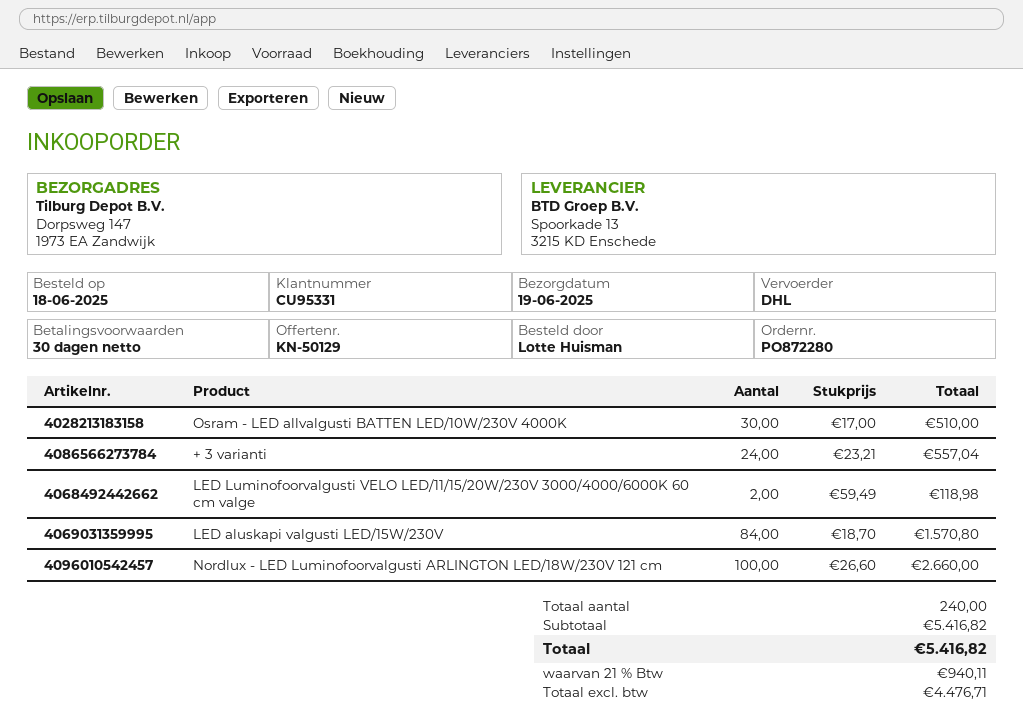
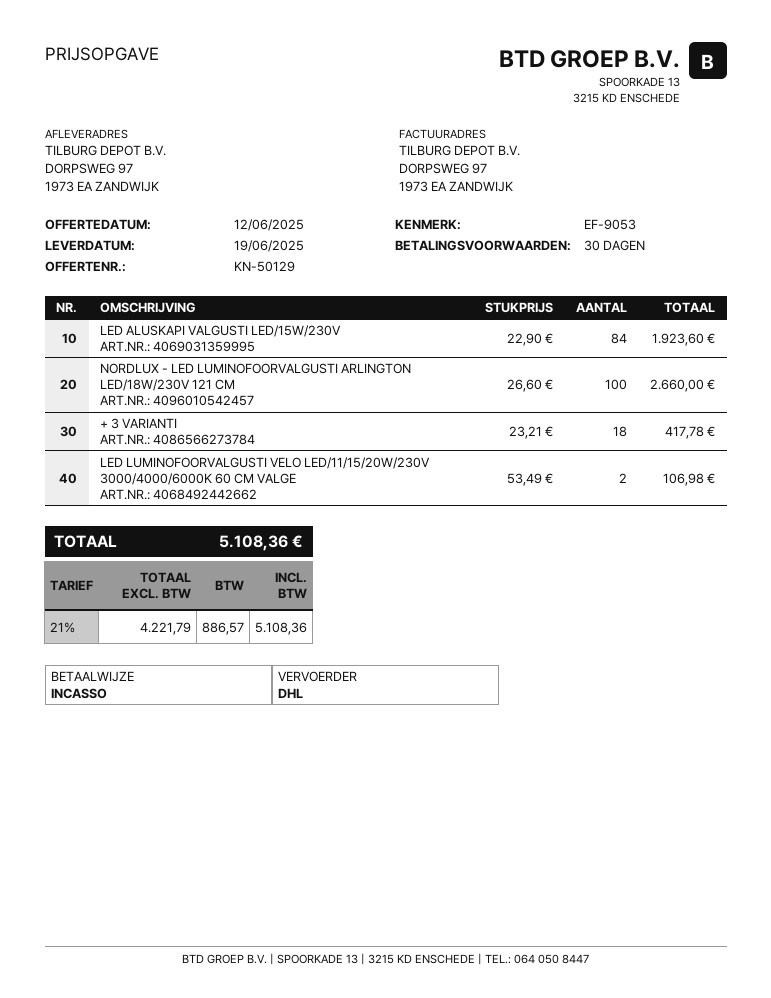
ship to: Dorpsweg 147, 1973 EA Zandwijk -> DORPSWEG 97, 1973 EA ZANDWIJK
Osram - LED allvalgusti BATTEN LED/10W/230V 4000K: 30 x 17.00 = 510.00 -> none
+ 3 varianti: 24 x 23.21 = 557.04 -> 18 x 23.21 = 417.78
LED Luminofoorvalgusti VELO LED/11/15/20W/230V 3000/4000/6000K 60 cm valge: 2 x 59.49 = 118.98 -> 2 x 53.49 = 106.98
LED aluskapi valgusti LED/15W/230V: 84 x 18.70 = 1570.80 -> 84 x 22.90 = 1923.60
net: 4476.71 -> 4221.79
tax: 21% = 940.11 -> 21% = 886.57
total: 5416.82 -> 5108.36

